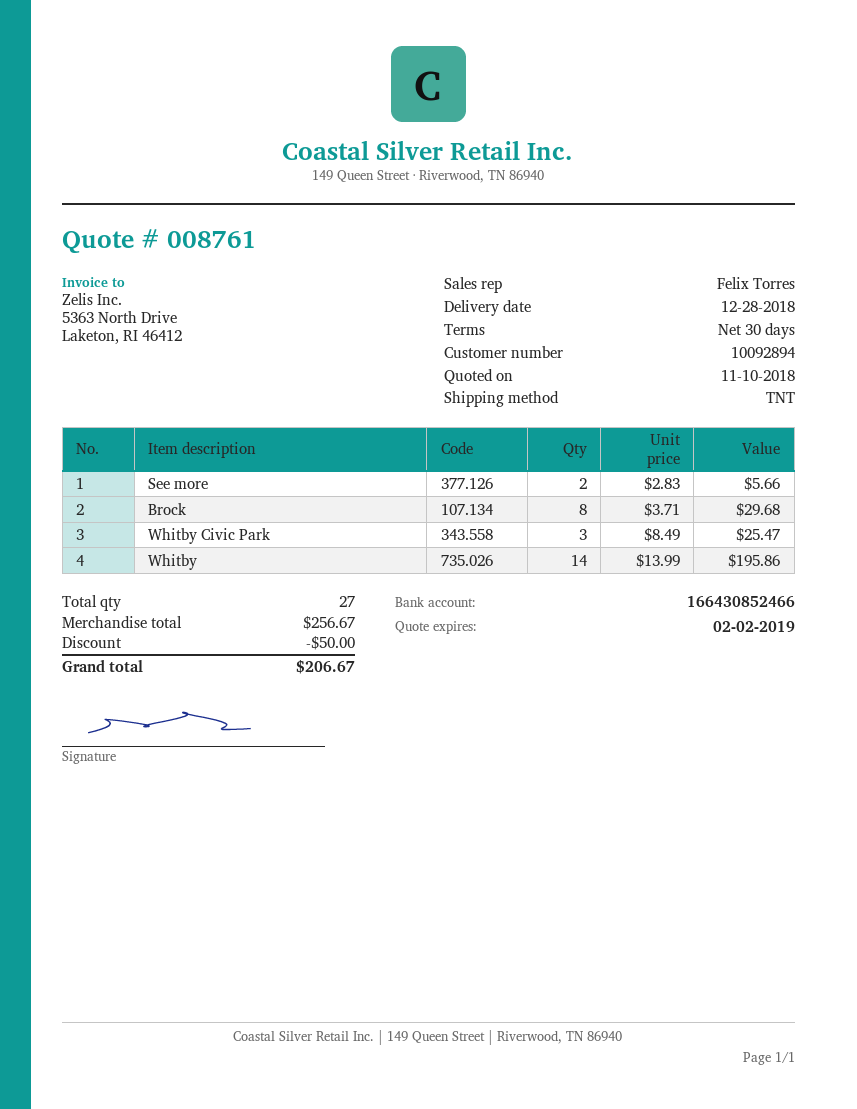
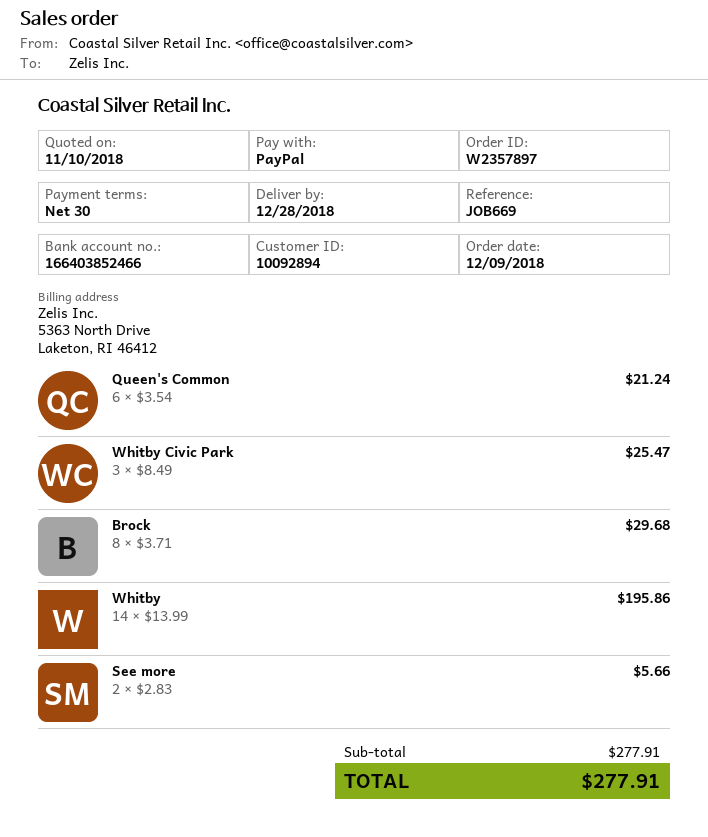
bank account: 166430852466 -> 166403852466
Queen's Common: none -> 6 x 3.54 = 21.24
subtotal: 256.67 -> 277.91
discount: 50.00 -> none
total: 206.67 -> 277.91

